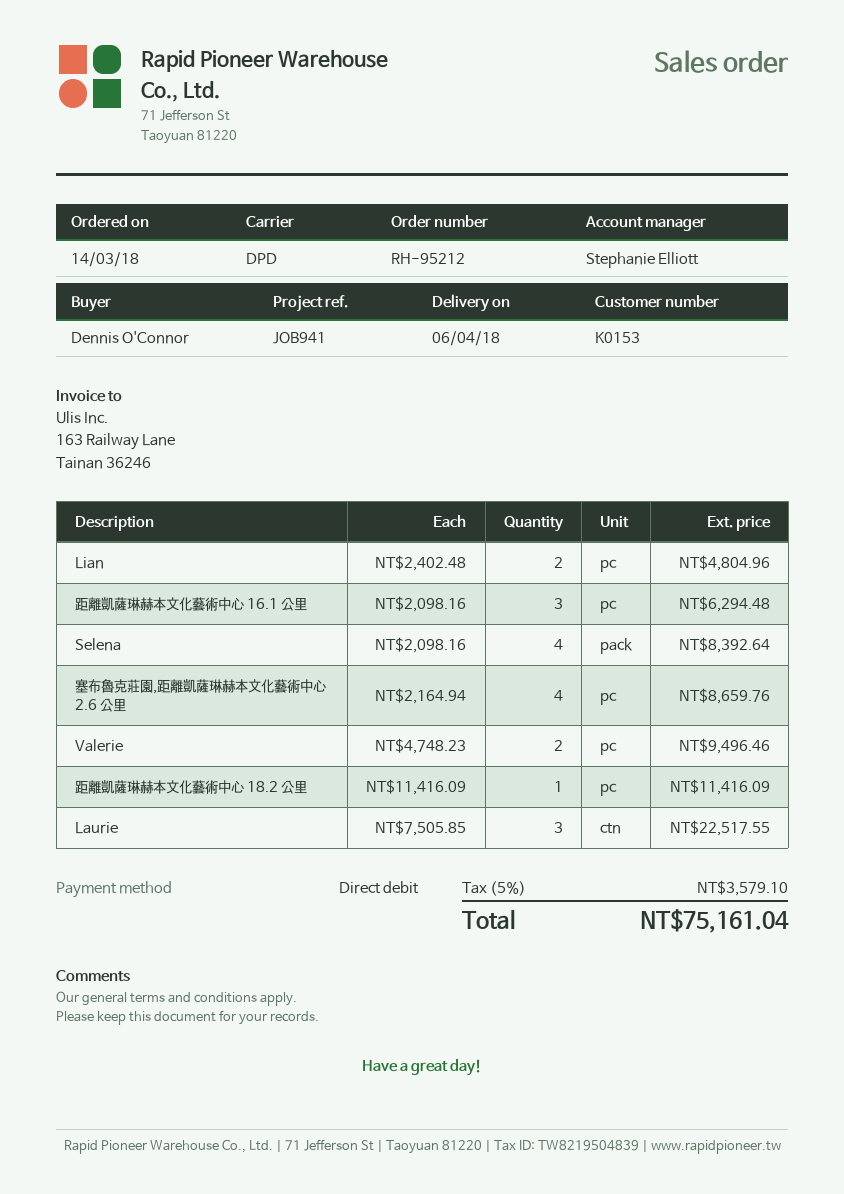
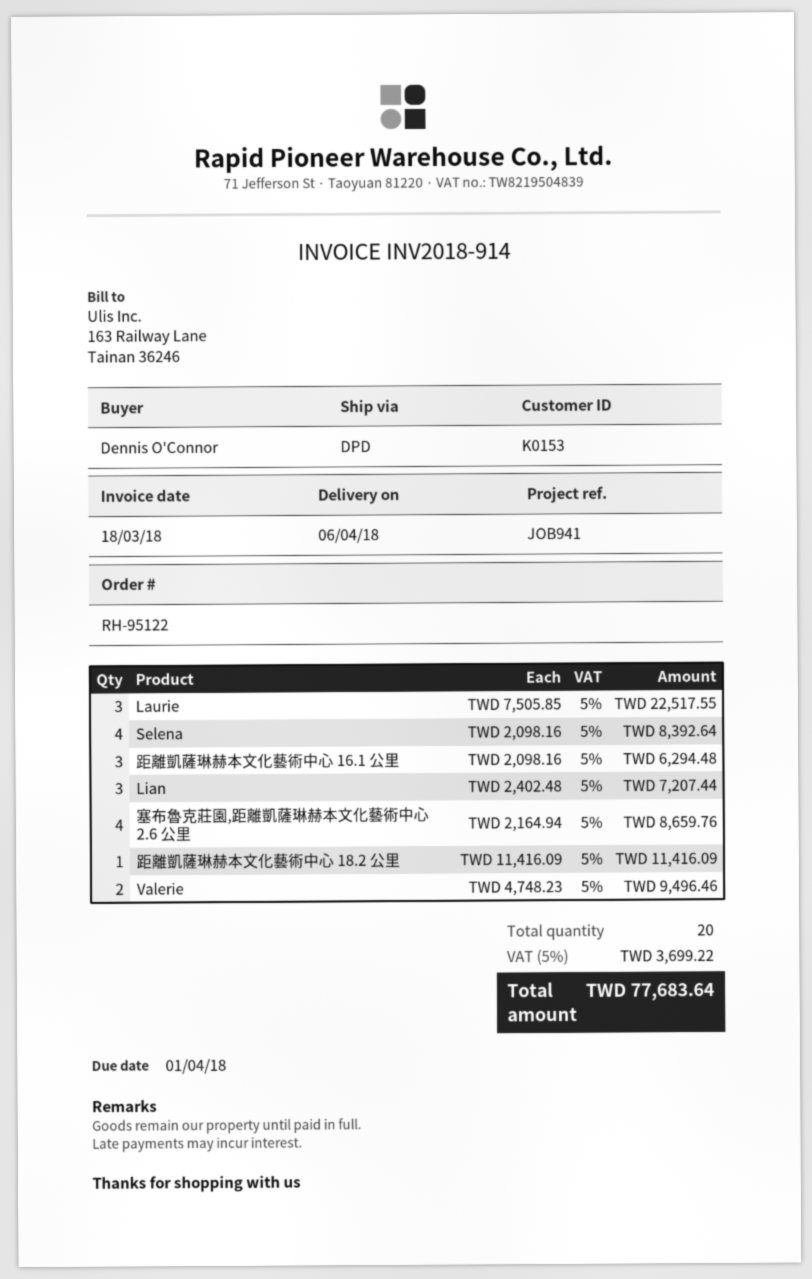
order number: RH-95212 -> RH-95122
Lian: 2 x 2402.48 = 4804.96 -> 3 x 2402.48 = 7207.44
tax: 5% = 3579.10 -> 5% = 3699.22
total: 75161.04 -> 77683.64

